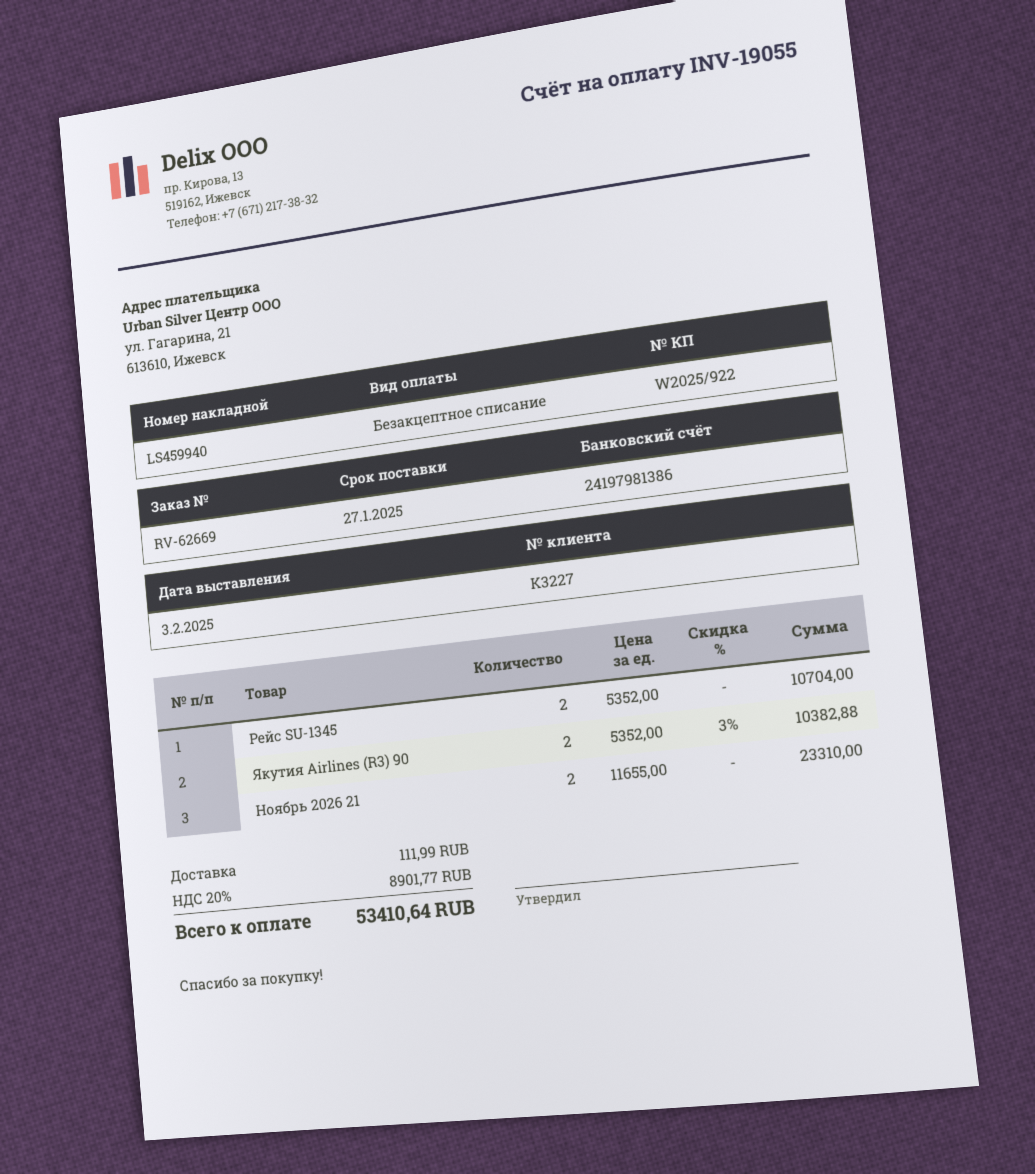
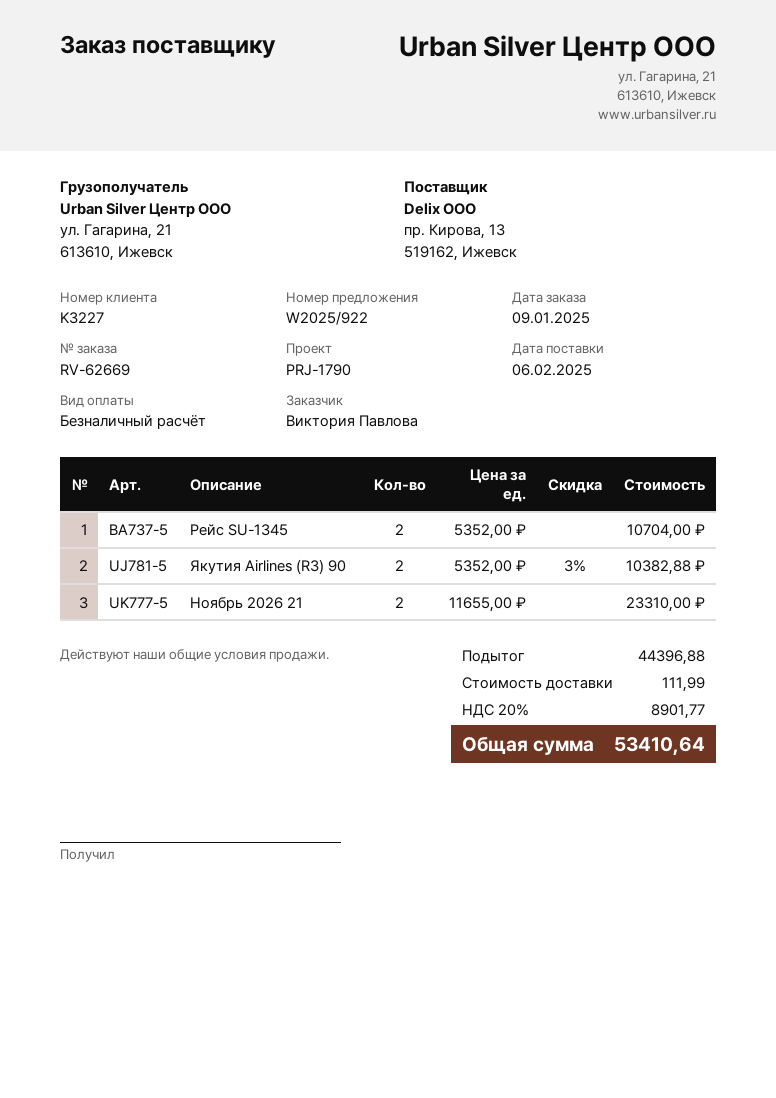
delivery date: 2025-01-27 -> 2025-02-06
payment method: direct debit -> bank transfer

